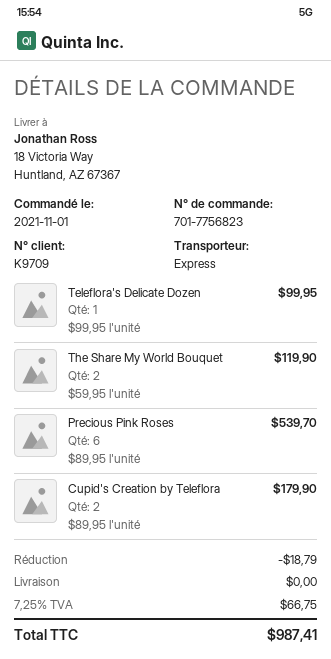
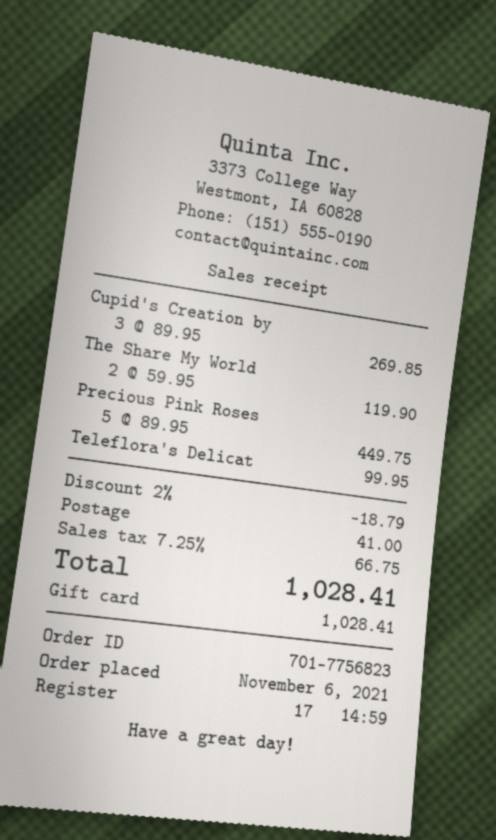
order date: 2021-11-01 -> 2021-11-06
Precious Pink Roses: 6 x 89.95 = 539.70 -> 5 x 89.95 = 449.75
Cupid's Creation by Teleflora: 2 x 89.95 = 179.90 -> 3 x 89.95 = 269.85
shipping: 0.00 -> 41.00
total: 987.41 -> 1028.41

